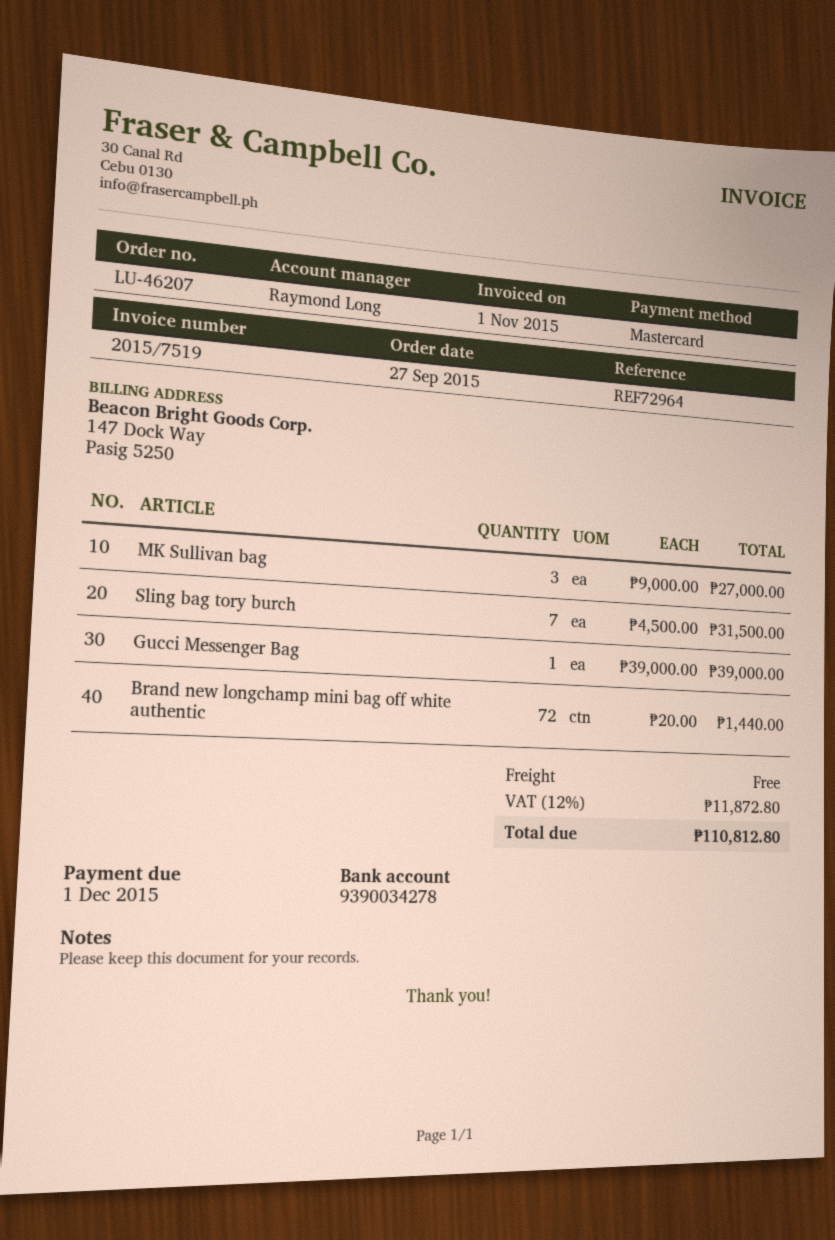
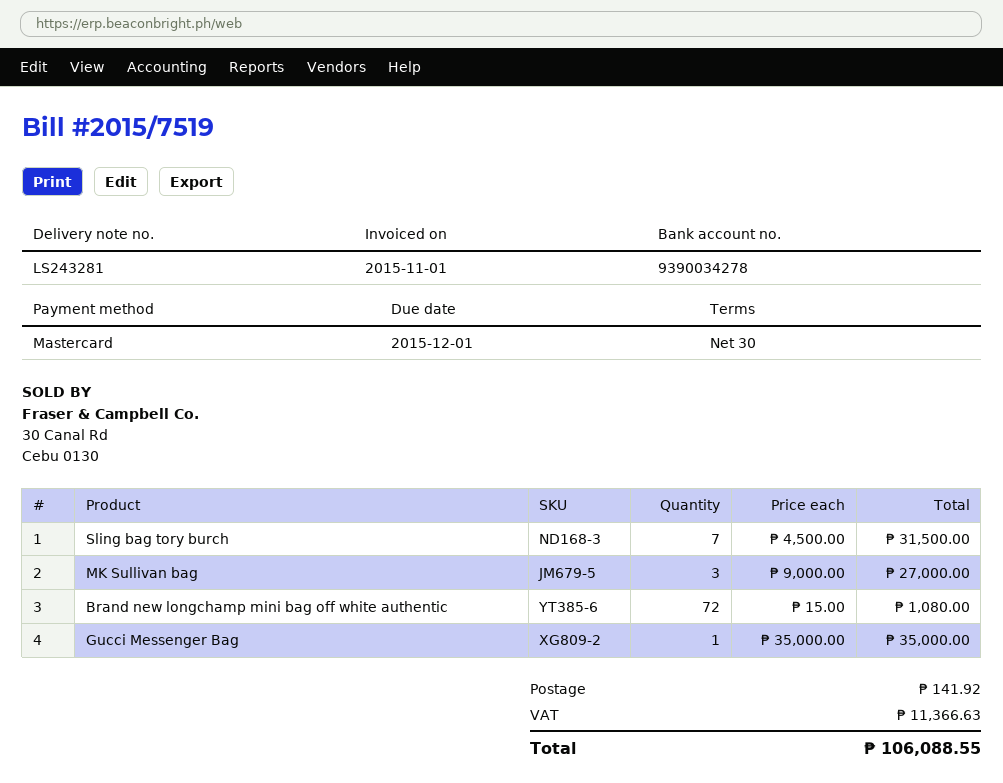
Gucci Messenger Bag: 1 x 39000.00 = 39000.00 -> 1 x 35000.00 = 35000.00
Brand new longchamp mini bag off white authentic: 72 x 20.00 = 1440.00 -> 72 x 15.00 = 1080.00
shipping: 0.00 -> 141.92
tax: 11872.80 -> 11366.63
total: 110812.80 -> 106088.55

